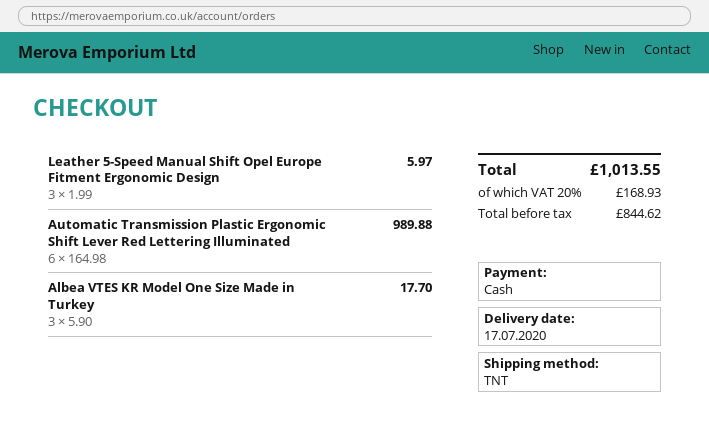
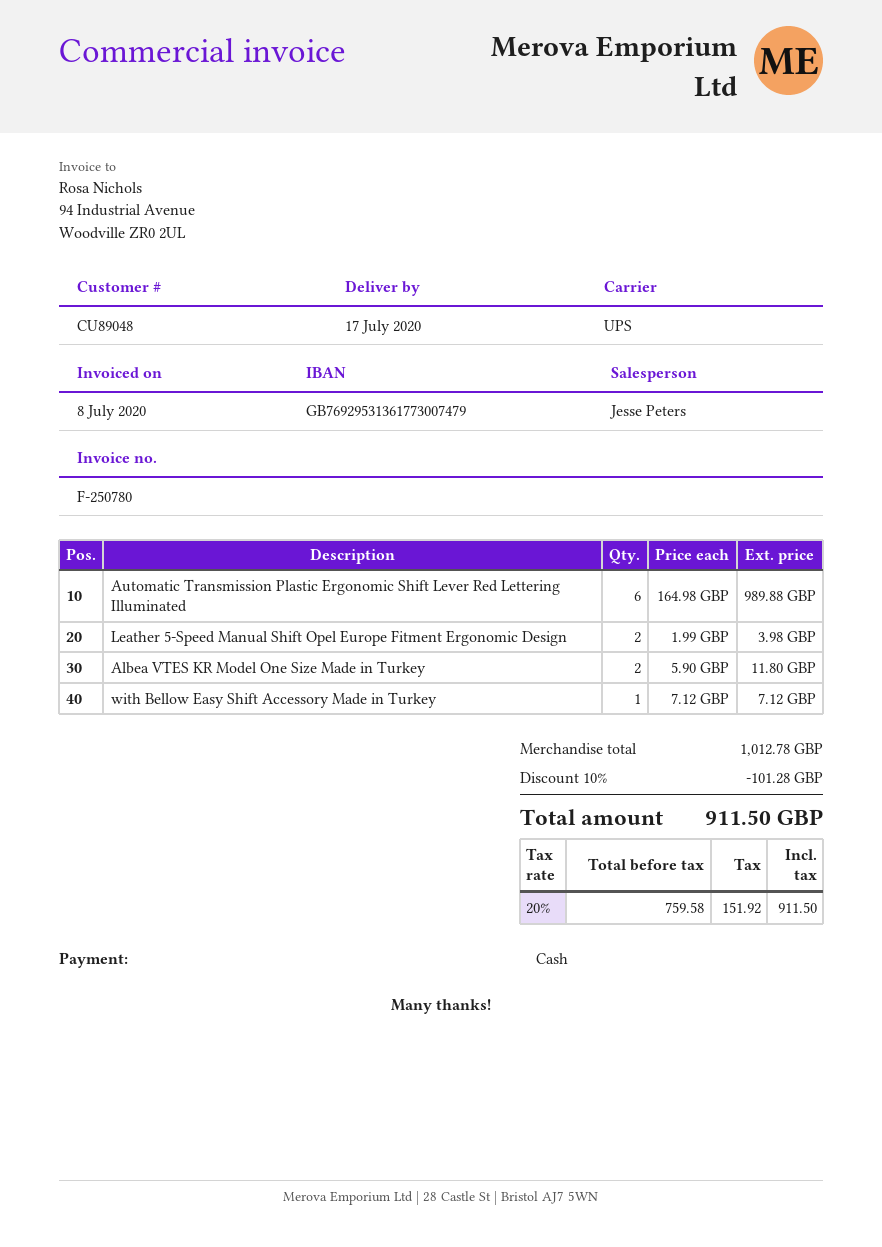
shipping method: TNT -> UPS
Leather 5-Speed Manual Shift Opel Europe Fitment Ergonomic Design: 3 x 1.99 = 5.97 -> 2 x 1.99 = 3.98
Albea VTES KR Model One Size Made in Turkey: 3 x 5.90 = 17.70 -> 2 x 5.90 = 11.80
with Bellow Easy Shift Accessory Made in Turkey: none -> 1 x 7.12 = 7.12
discount: none -> 10% = 101.28
net: 844.62 -> 759.58
tax: 20% = 168.93 -> 20% = 151.92
total: 1013.55 -> 911.50

